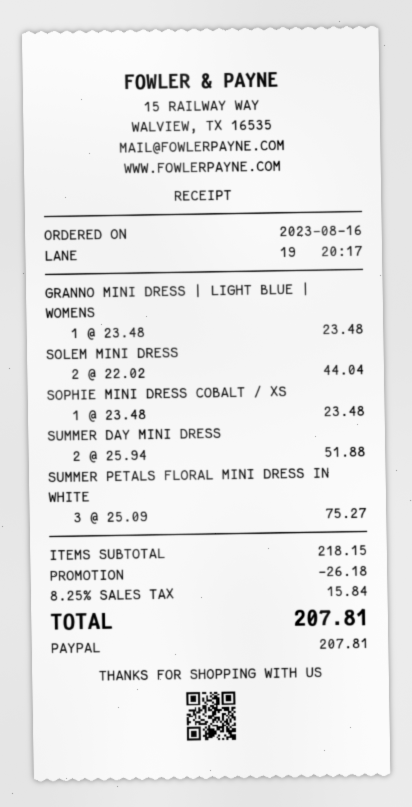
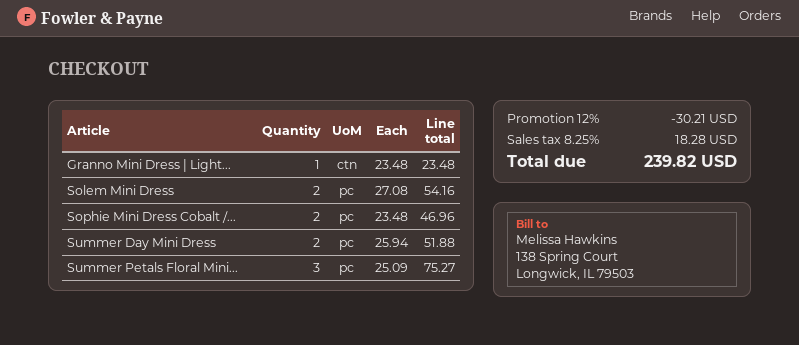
SOLEM MINI DRESS: 2 x 22.02 = 44.04 -> 2 x 27.08 = 54.16
SOPHIE MINI DRESS COBALT / XS: 1 x 23.48 = 23.48 -> 2 x 23.48 = 46.96
discount: 26.18 -> 30.21
tax: 8.25% = 15.84 -> 8.25% = 18.28
total: 207.81 -> 239.82

